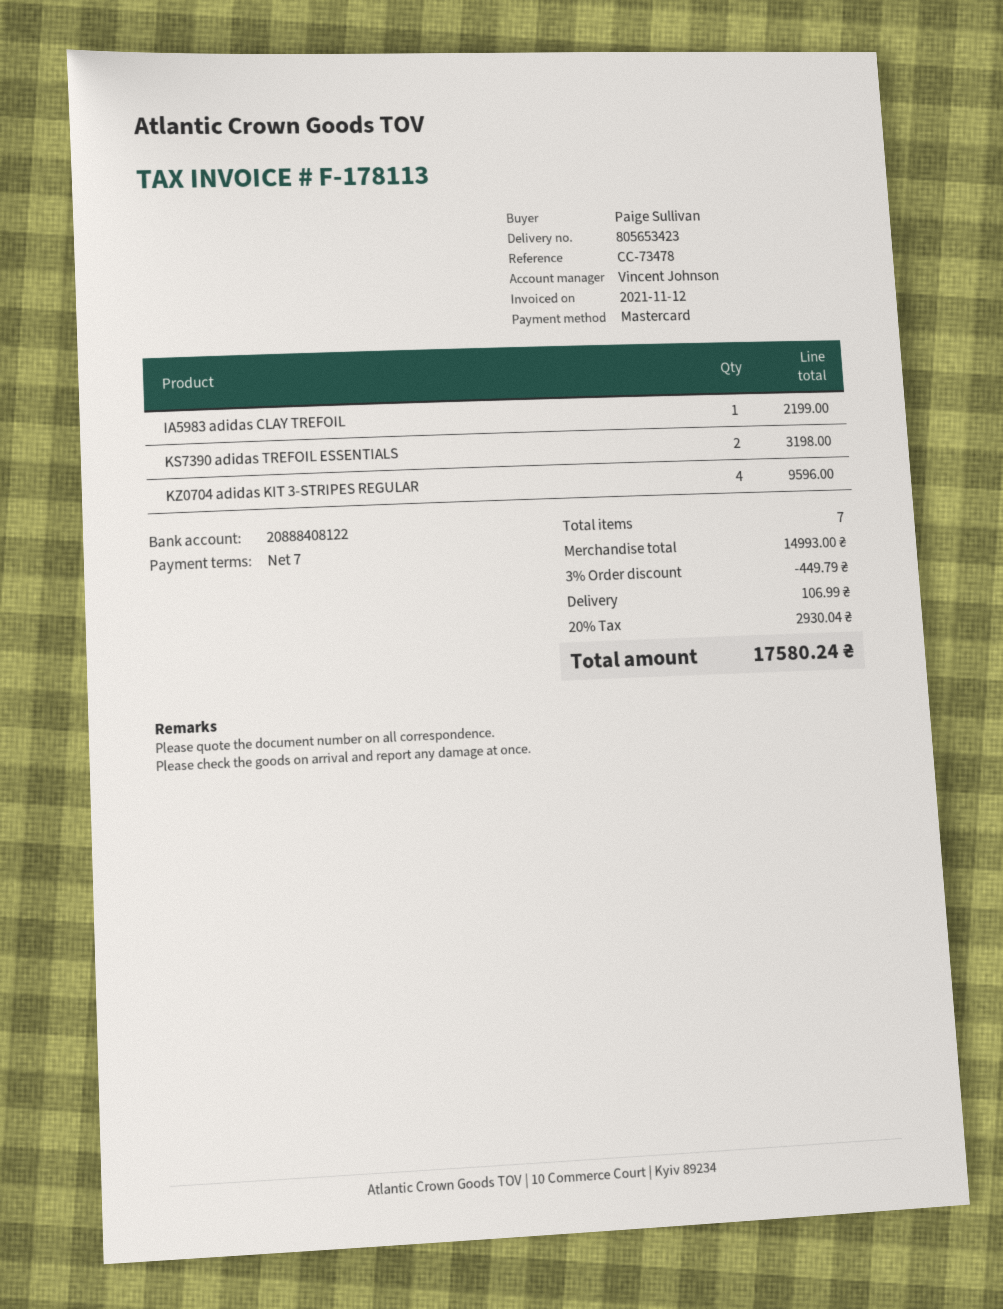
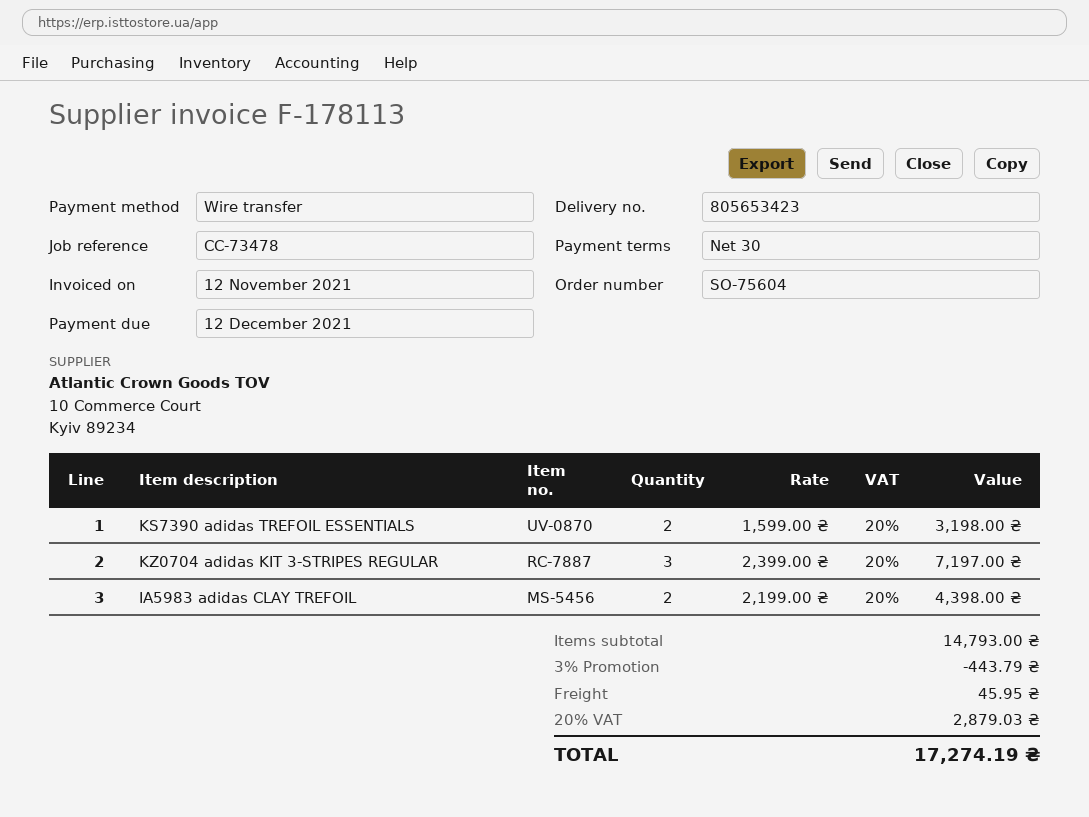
payment terms: 7 days -> 30 days
payment method: Mastercard -> bank transfer
IA5983 adidas CLAY TREFOIL: 1 for 2199.00 -> 2 for 4398.00
KZ0704 adidas KIT 3-STRIPES REGULAR: 4 for 9596.00 -> 3 for 7197.00
subtotal: 14993.00 -> 14793.00
discount: 3% = 449.79 -> 3% = 443.79
shipping: 106.99 -> 45.95
tax: 20% = 2930.04 -> 20% = 2879.03
total: 17580.24 -> 17274.19

